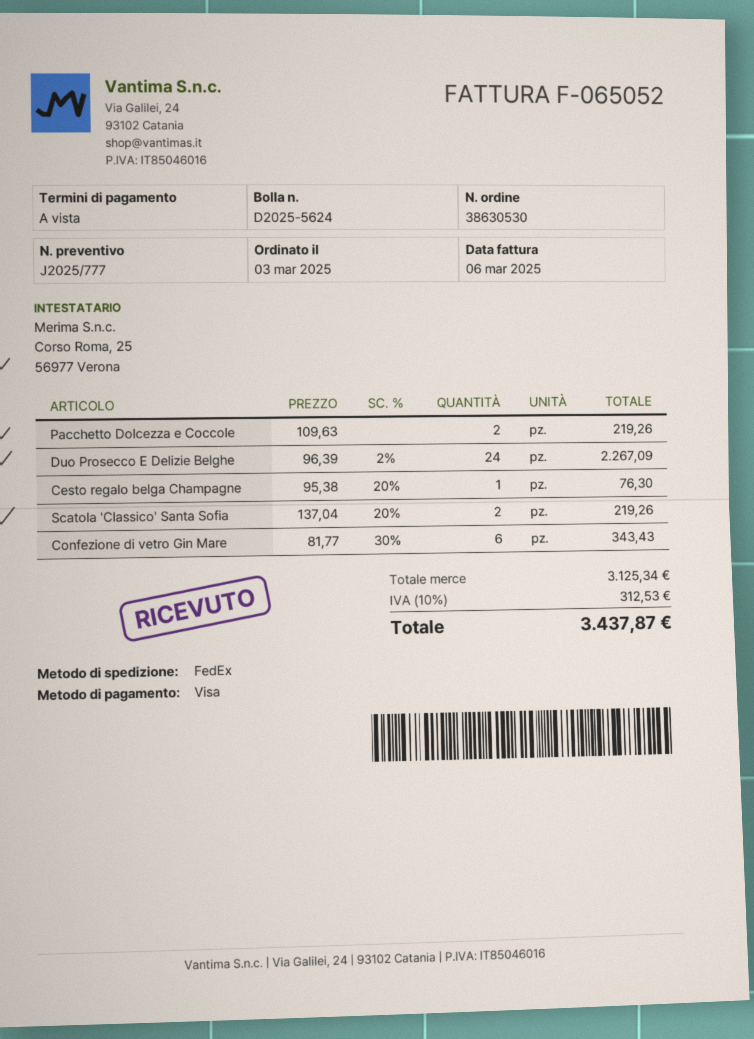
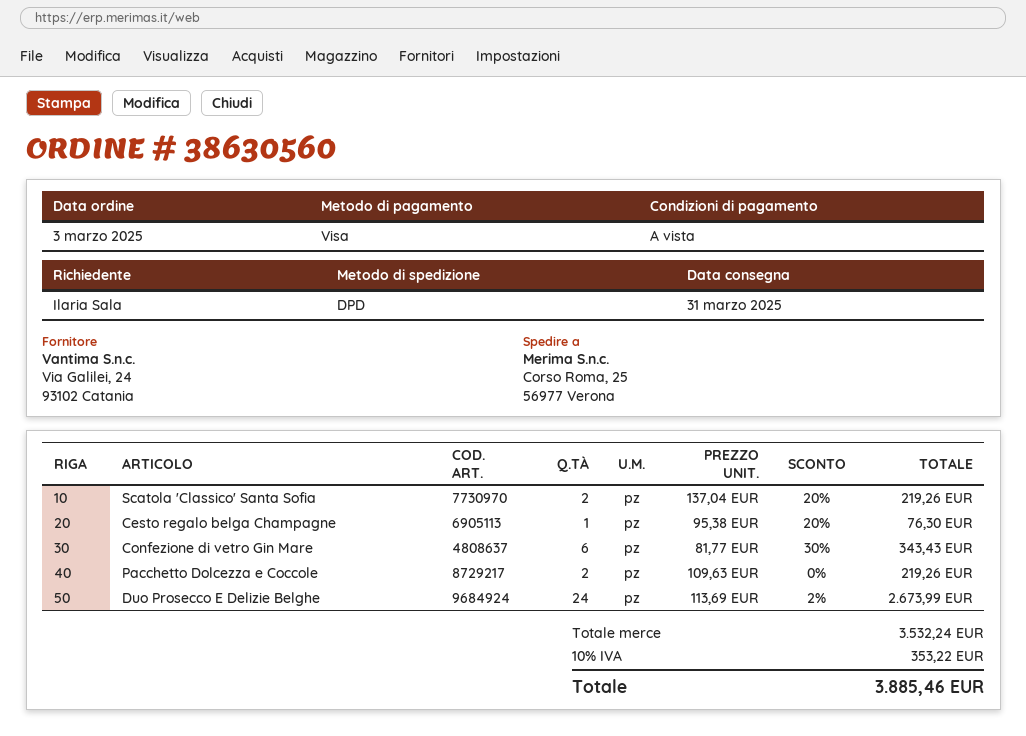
order number: 38630530 -> 38630560
shipping method: FedEx -> DPD
Duo Prosecco E Delizie Belghe: 24 x 96.39 - 2% = 2267.09 -> 24 x 113.69 - 2% = 2673.99
subtotal: 3125.34 -> 3532.24
tax: 10% = 312.53 -> 10% = 353.22
total: 3437.87 -> 3885.46

